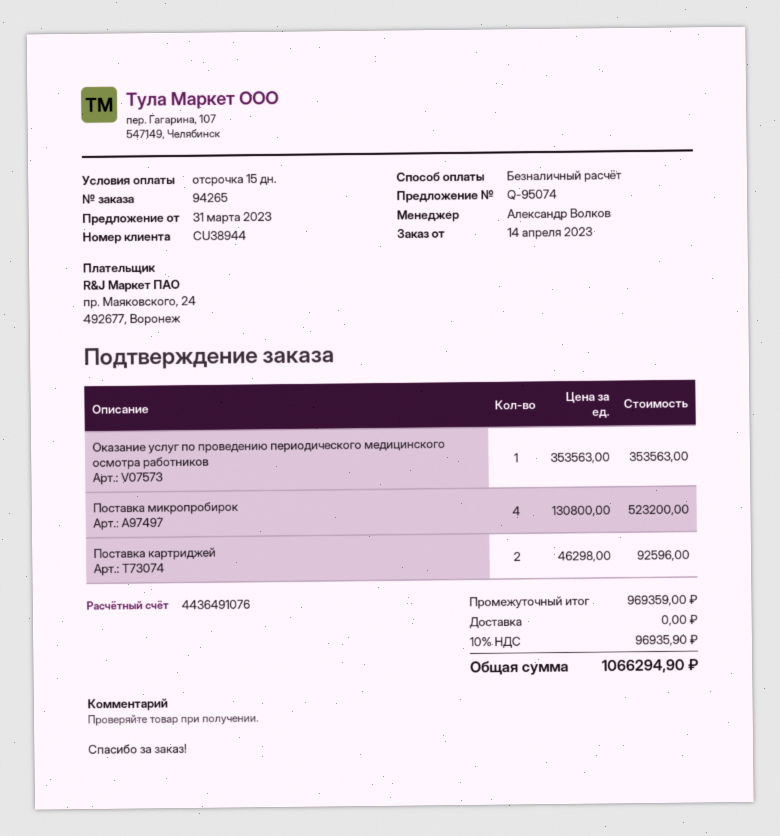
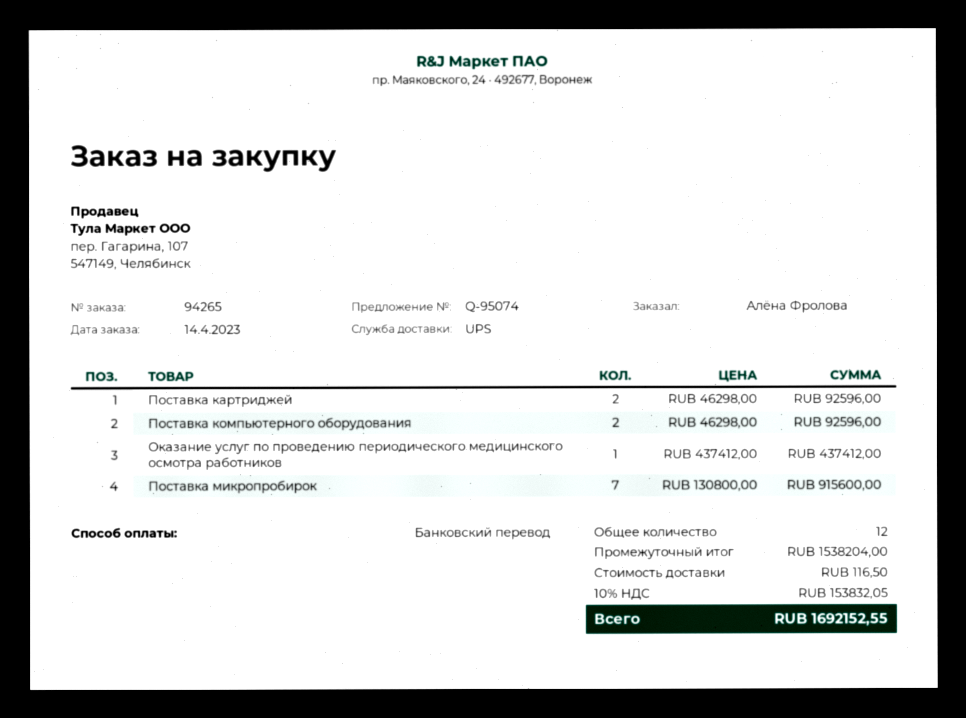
Оказание услуг по проведению периодического медицинского осмотра работников: 1 x 353563.00 = 353563.00 -> 1 x 437412.00 = 437412.00
Поставка микропробирок: 4 x 130800.00 = 523200.00 -> 7 x 130800.00 = 915600.00
Поставка компьютерного оборудования: none -> 2 x 46298.00 = 92596.00
subtotal: 969359.00 -> 1538204.00
shipping: 0.00 -> 116.50
tax: 10% = 96935.90 -> 10% = 153832.05
total: 1066294.90 -> 1692152.55

